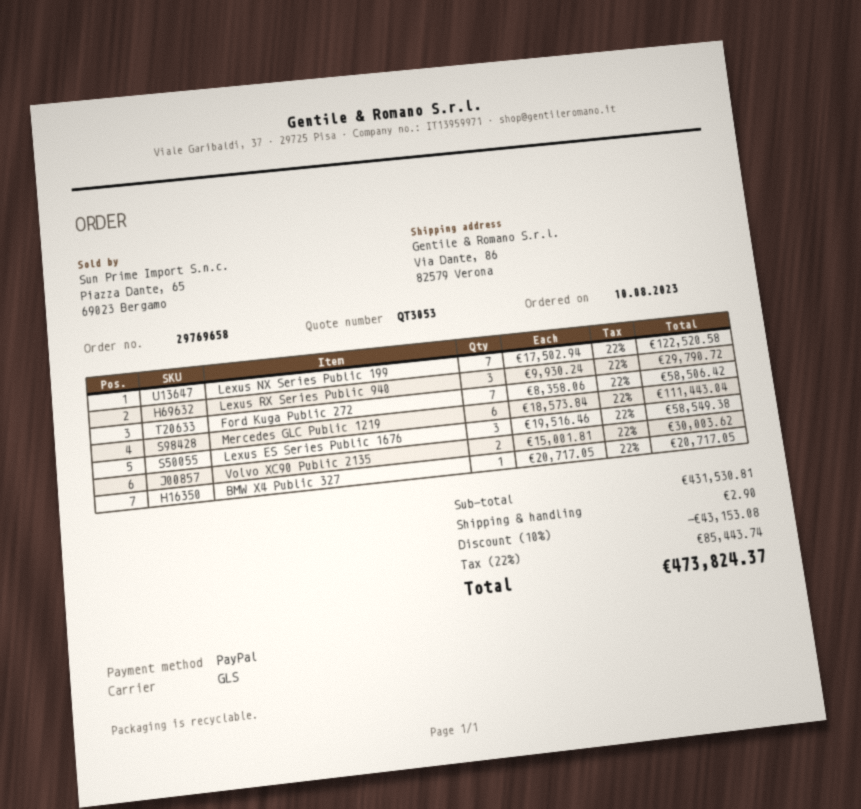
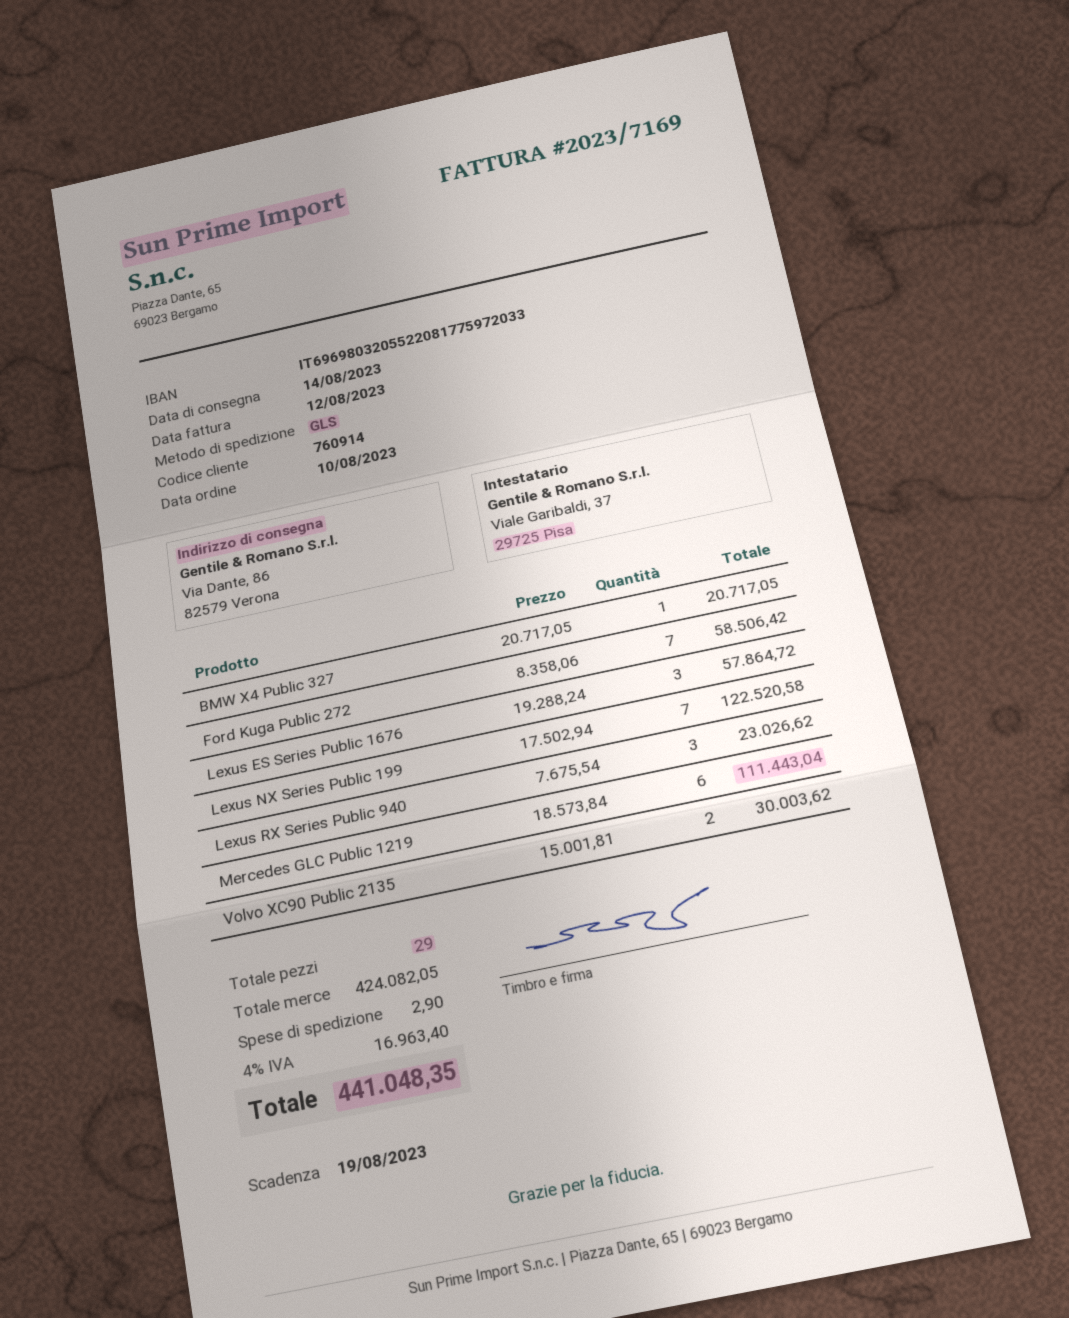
Lexus RX Series Public 940: 3 x 9930.24 = 29790.72 -> 3 x 7675.54 = 23026.62
Lexus ES Series Public 1676: 3 x 19516.46 = 58549.38 -> 3 x 19288.24 = 57864.72
subtotal: 431530.81 -> 424082.05
discount: 10% = 43153.08 -> none
tax: 22% = 85443.74 -> 4% = 16963.40
total: 473824.37 -> 441048.35

